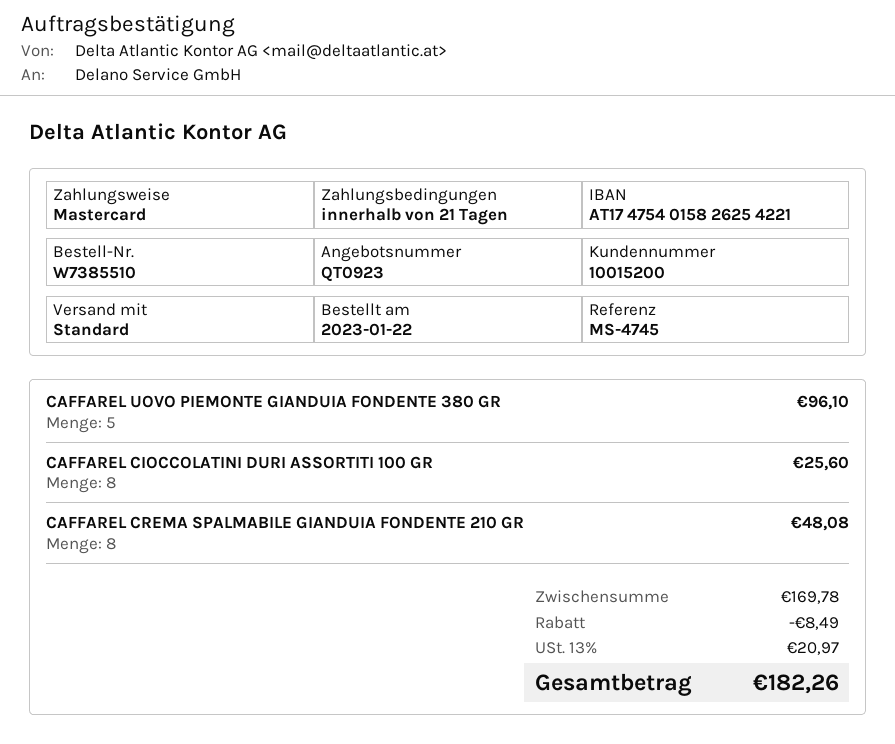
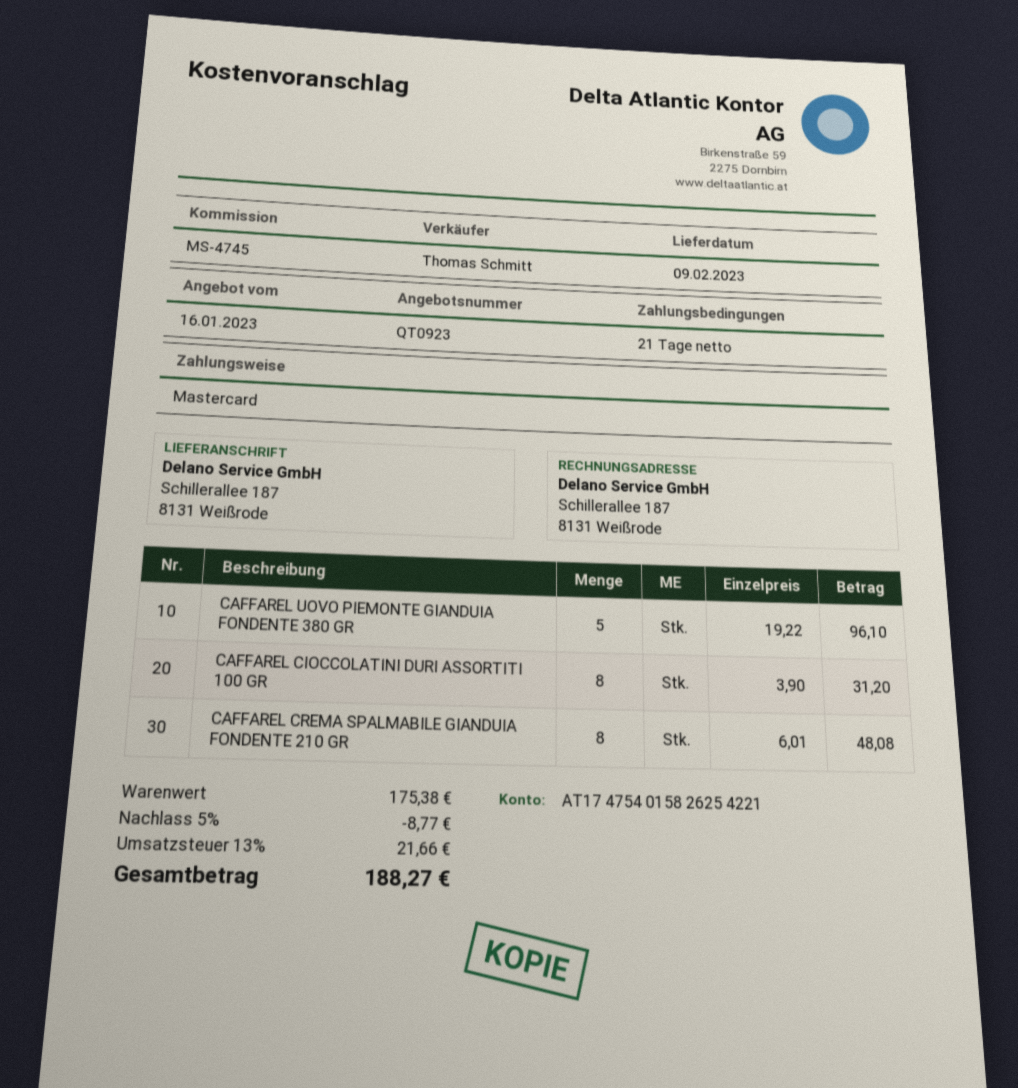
CAFFAREL CIOCCOLATINI DURI ASSORTITI 100 GR: 8 for 25.60 -> 8 for 31.20
subtotal: 169.78 -> 175.38
discount: 8.49 -> 8.77
tax: 13% = 20.97 -> 13% = 21.66
total: 182.26 -> 188.27

